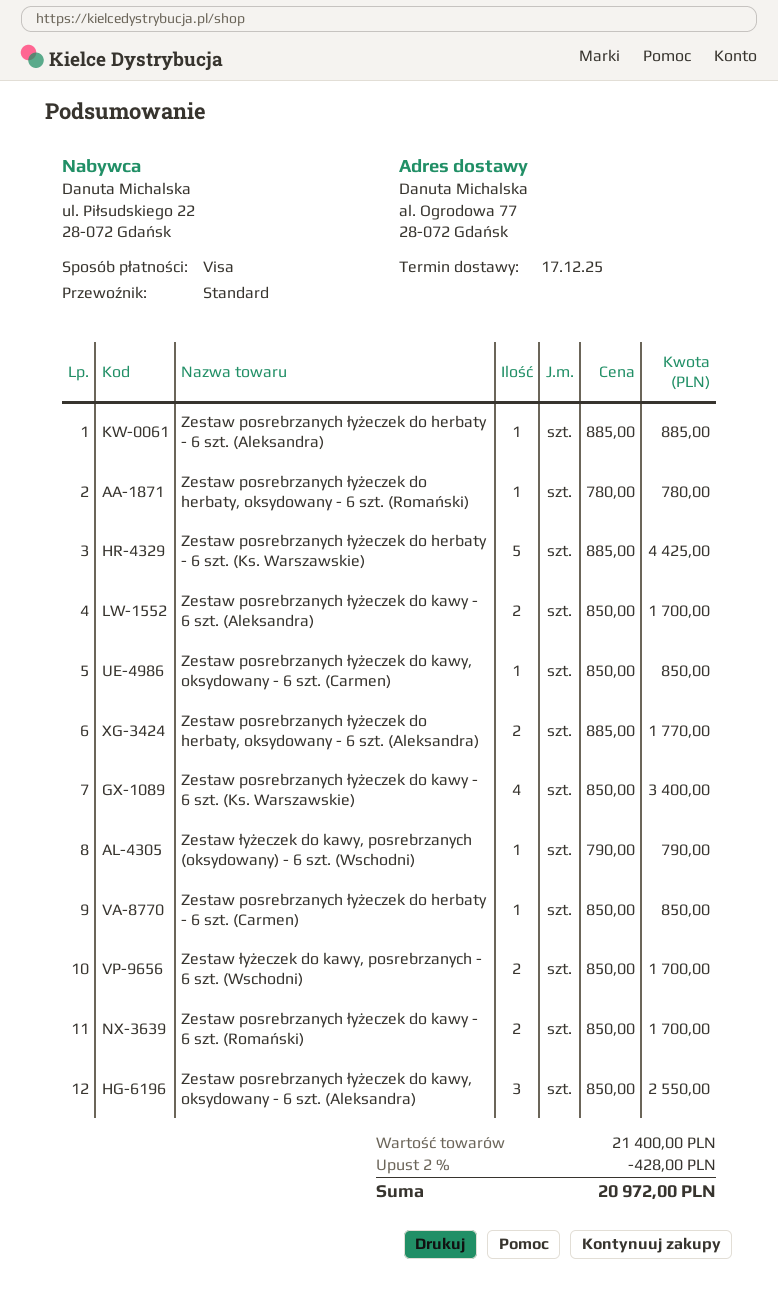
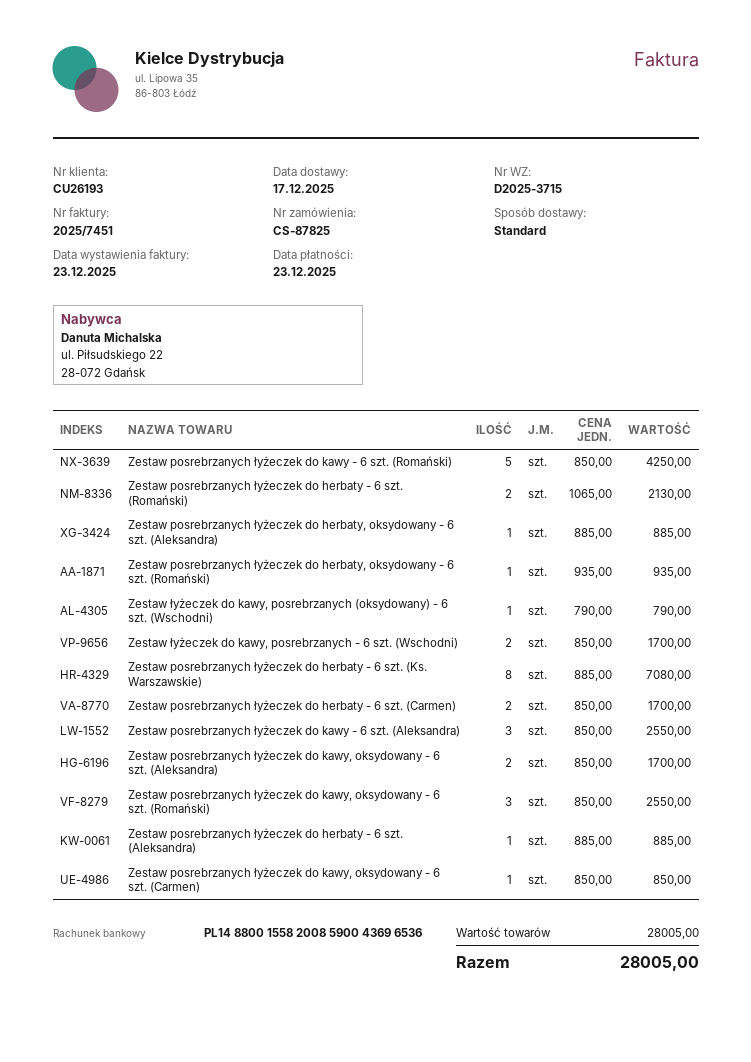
Zestaw posrebrzanych łyżeczek do herbaty, oksydowany - 6 szt. (Romański): 1 x 780.00 = 780.00 -> 1 x 935.00 = 935.00
Zestaw posrebrzanych łyżeczek do herbaty - 6 szt. (Ks. Warszawskie): 5 x 885.00 = 4425.00 -> 8 x 885.00 = 7080.00
Zestaw posrebrzanych łyżeczek do kawy - 6 szt. (Aleksandra): 2 x 850.00 = 1700.00 -> 3 x 850.00 = 2550.00
Zestaw posrebrzanych łyżeczek do herbaty, oksydowany - 6 szt. (Aleksandra): 2 x 885.00 = 1770.00 -> 1 x 885.00 = 885.00
Zestaw posrebrzanych łyżeczek do kawy - 6 szt. (Ks. Warszawskie): 4 x 850.00 = 3400.00 -> none
Zestaw posrebrzanych łyżeczek do herbaty - 6 szt. (Carmen): 1 x 850.00 = 850.00 -> 2 x 850.00 = 1700.00
Zestaw posrebrzanych łyżeczek do kawy - 6 szt. (Romański): 2 x 850.00 = 1700.00 -> 5 x 850.00 = 4250.00
Zestaw posrebrzanych łyżeczek do kawy, oksydowany - 6 szt. (Aleksandra): 3 x 850.00 = 2550.00 -> 2 x 850.00 = 1700.00
Zestaw posrebrzanych łyżeczek do herbaty - 6 szt. (Romański): none -> 2 x 1065.00 = 2130.00
Zestaw posrebrzanych łyżeczek do kawy, oksydowany - 6 szt. (Romański): none -> 3 x 850.00 = 2550.00
subtotal: 21400.00 -> 28005.00
discount: 2% = 428.00 -> none
total: 20972.00 -> 28005.00

